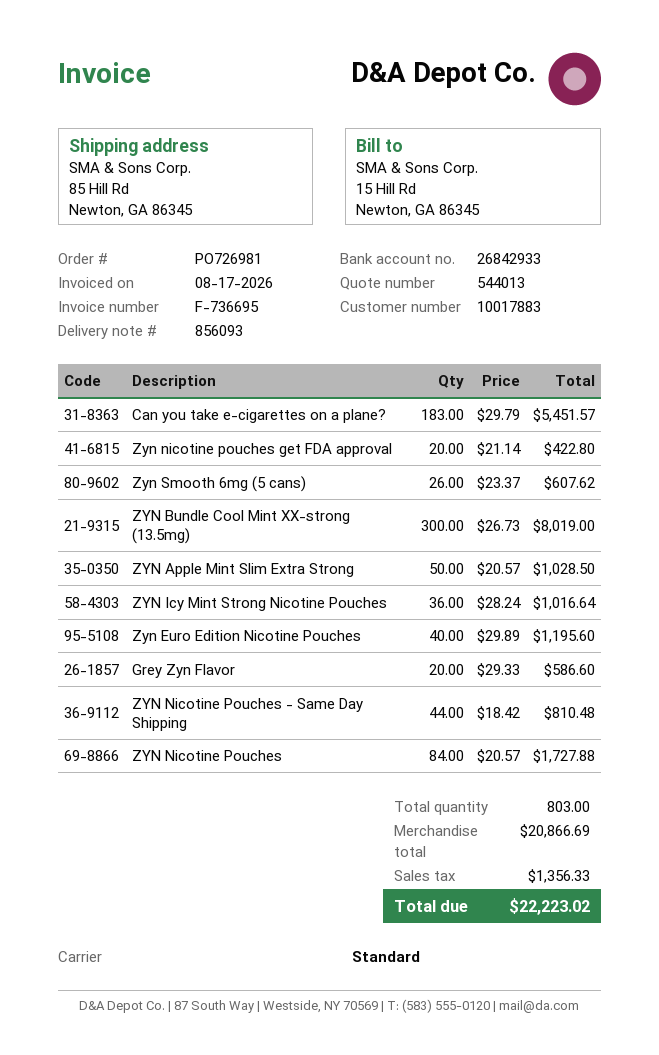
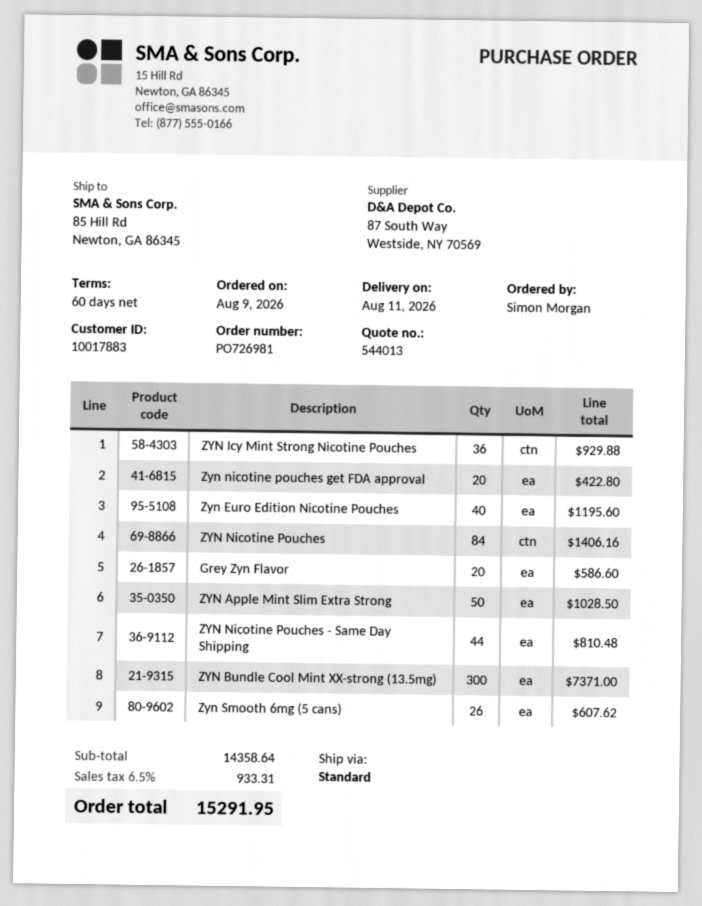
Can you take e-cigarettes on a plane?: 183 for 5451.57 -> none
ZYN Bundle Cool Mint XX-strong (13.5mg): 300 for 8019.00 -> 300 for 7371.00
ZYN Icy Mint Strong Nicotine Pouches: 36 for 1016.64 -> 36 for 929.88
ZYN Nicotine Pouches: 84 for 1727.88 -> 84 for 1406.16
subtotal: 20866.69 -> 14358.64
tax: 1356.33 -> 933.31
total: 22223.02 -> 15291.95

